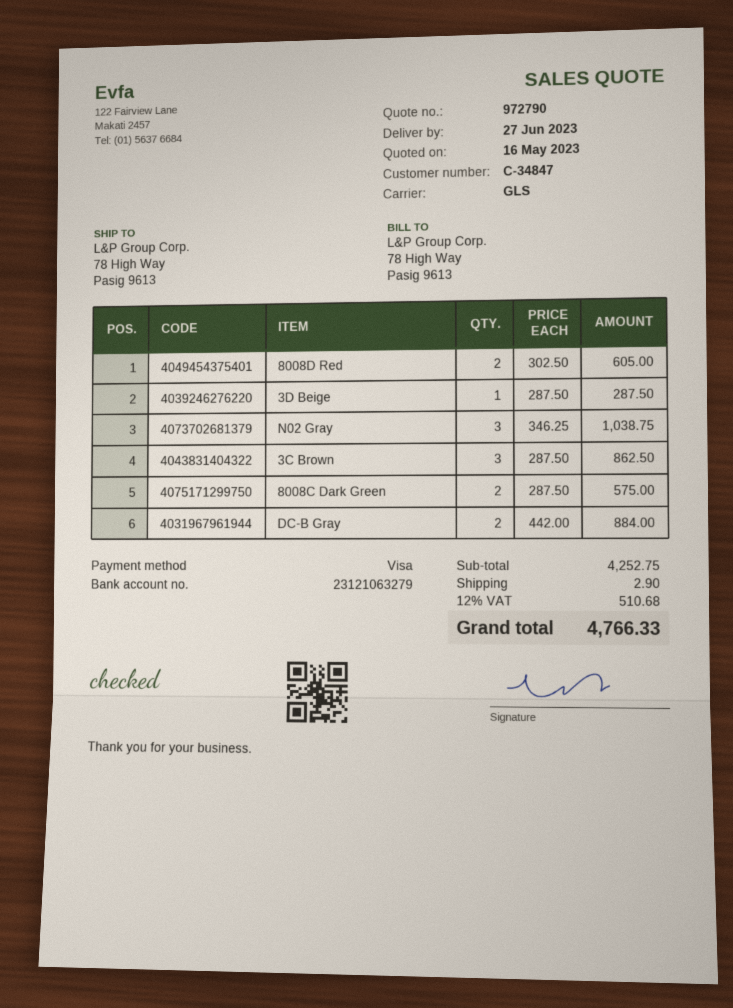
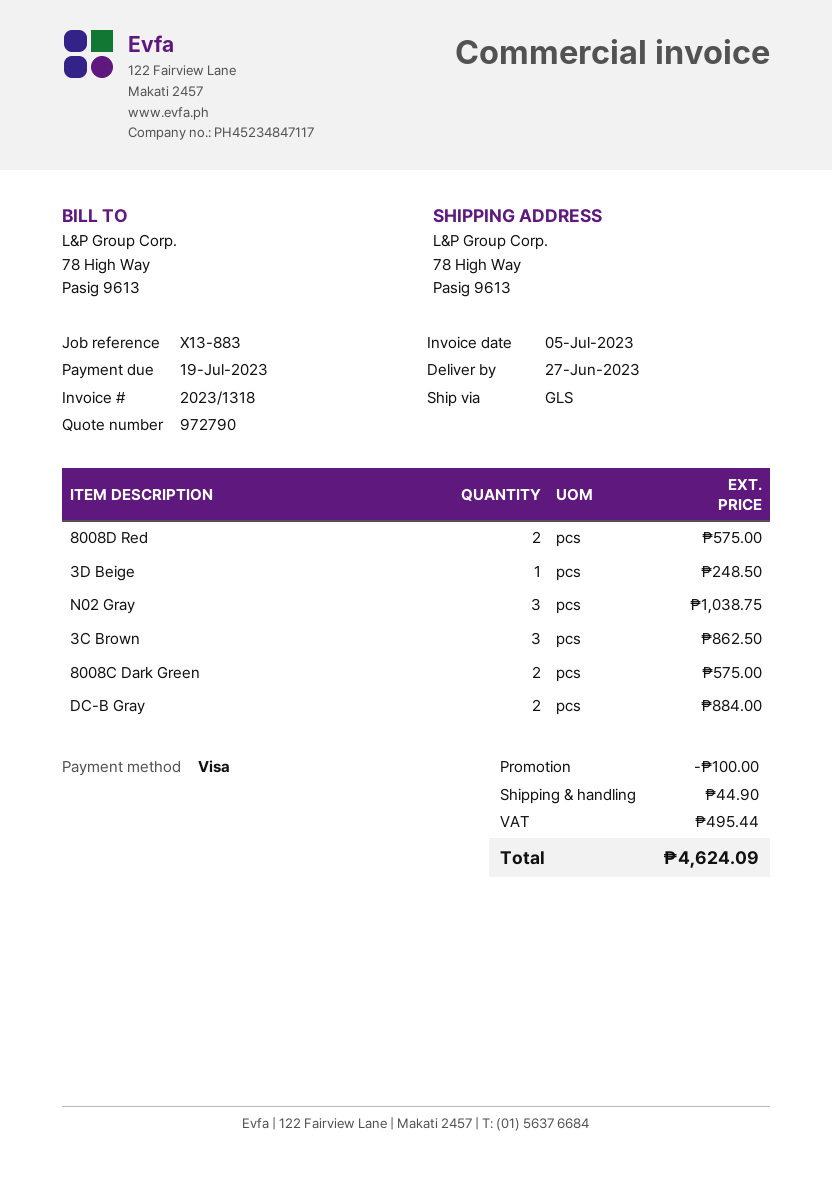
8008D Red: 2 for 605.00 -> 2 for 575.00
3D Beige: 1 for 287.50 -> 1 for 248.50
discount: none -> 100.00
shipping: 2.90 -> 44.90
tax: 510.68 -> 495.44
total: 4766.33 -> 4624.09

